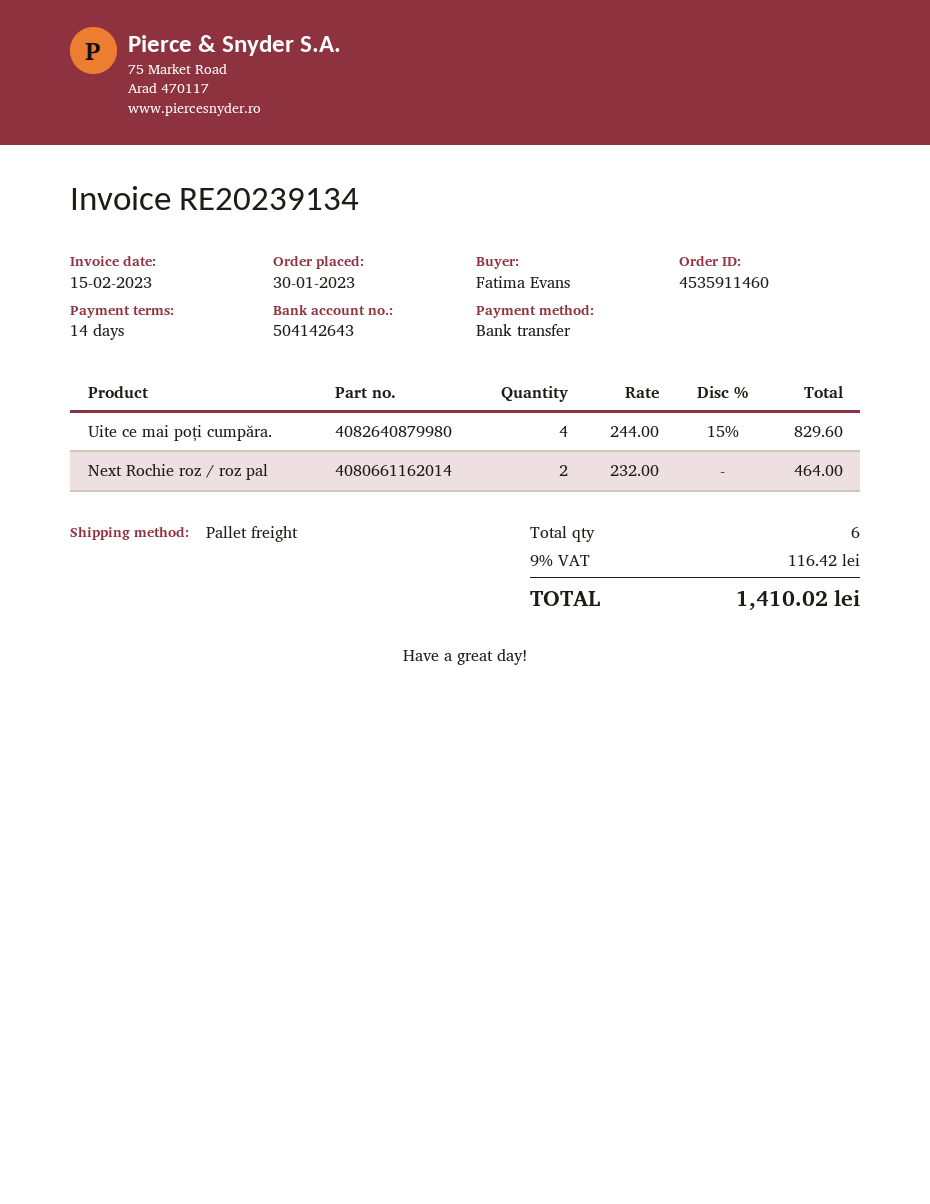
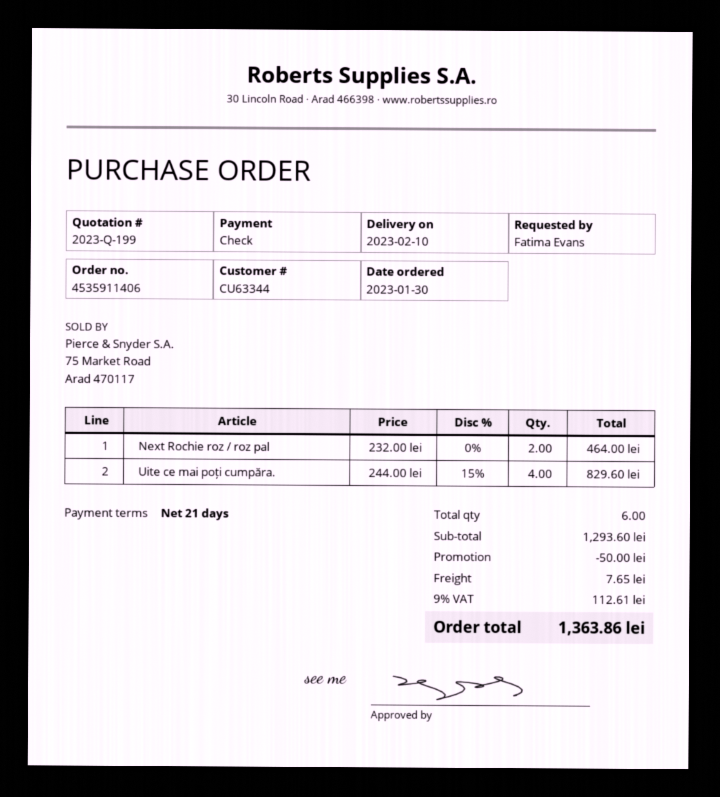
order number: 4535911460 -> 4535911406
payment terms: 14 days -> 21 days
payment method: bank transfer -> cheque
discount: none -> 50.00
shipping: none -> 7.65
tax: 9% = 116.42 -> 9% = 112.61
total: 1410.02 -> 1363.86

